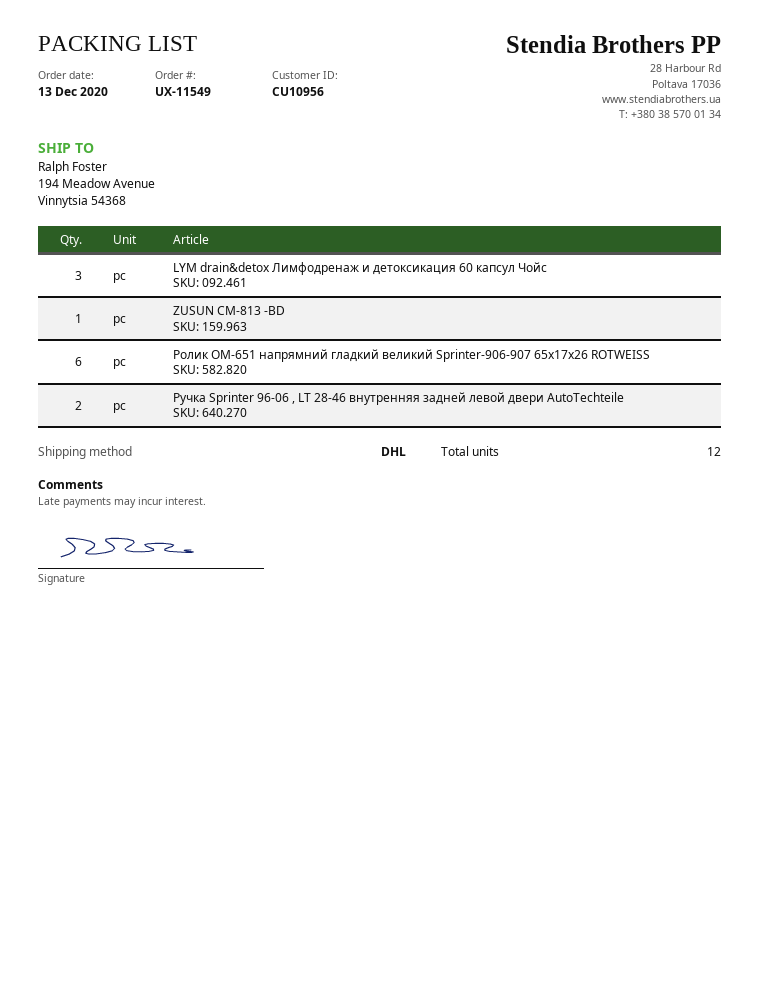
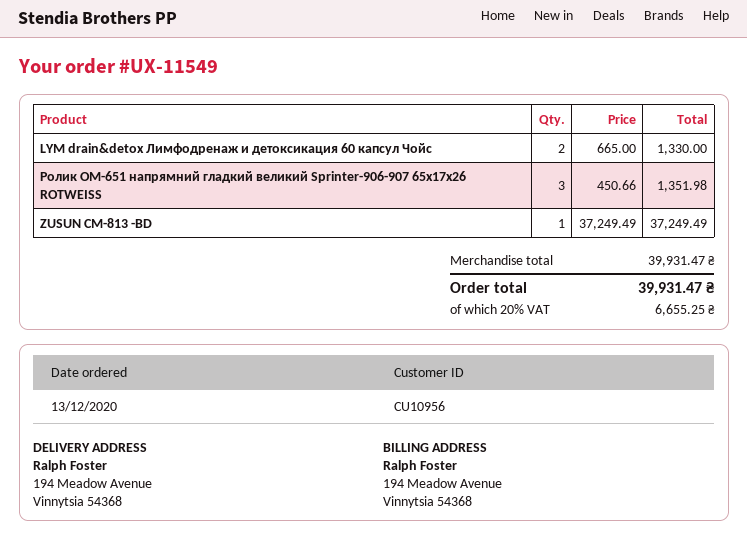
LYM drain&detox Лимфодренаж и детоксикация 60 капсул Чойс: 3 -> 2
Ролик OM-651 напрямний гладкий великий Sprinter-906-907 65х17х26 ROTWEISS: 6 -> 3
Ручка Sprinter 96-06 , LT 28-46 внутренняя задней левой двери AutoTechteile: 2 -> none

